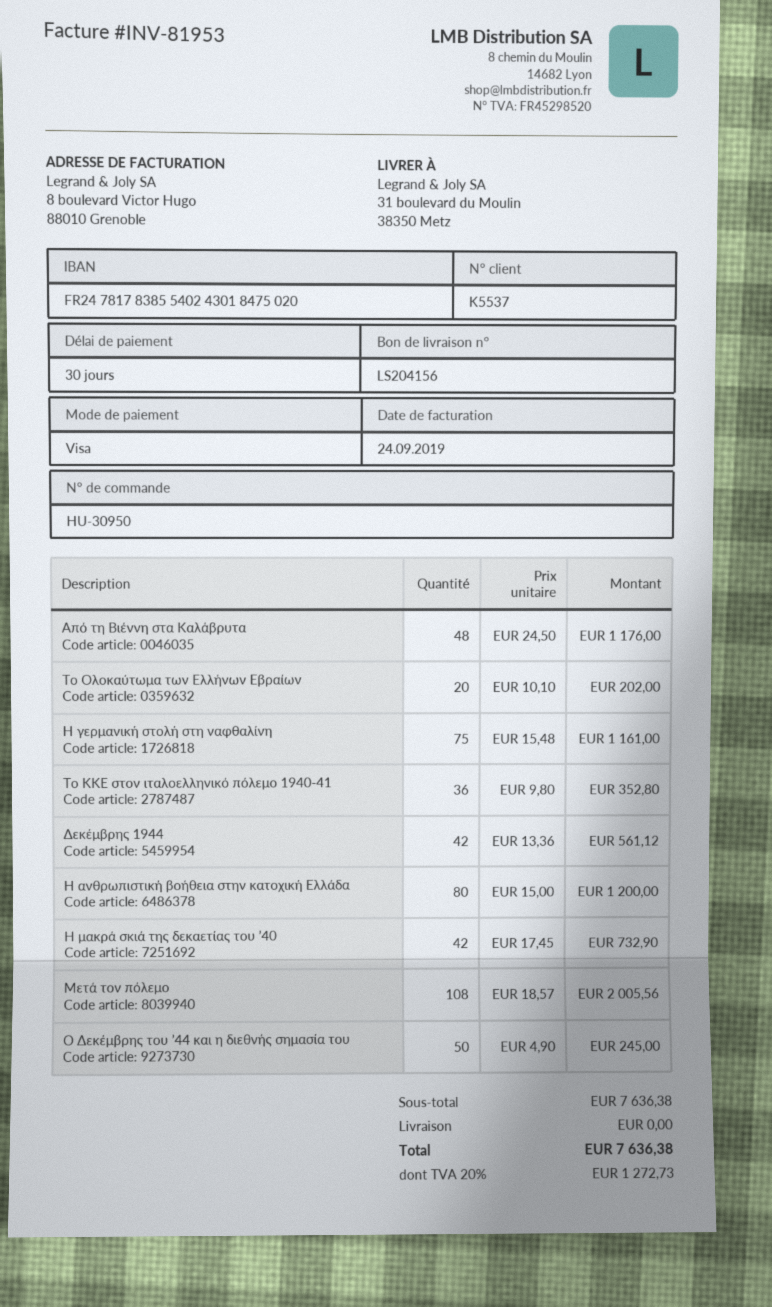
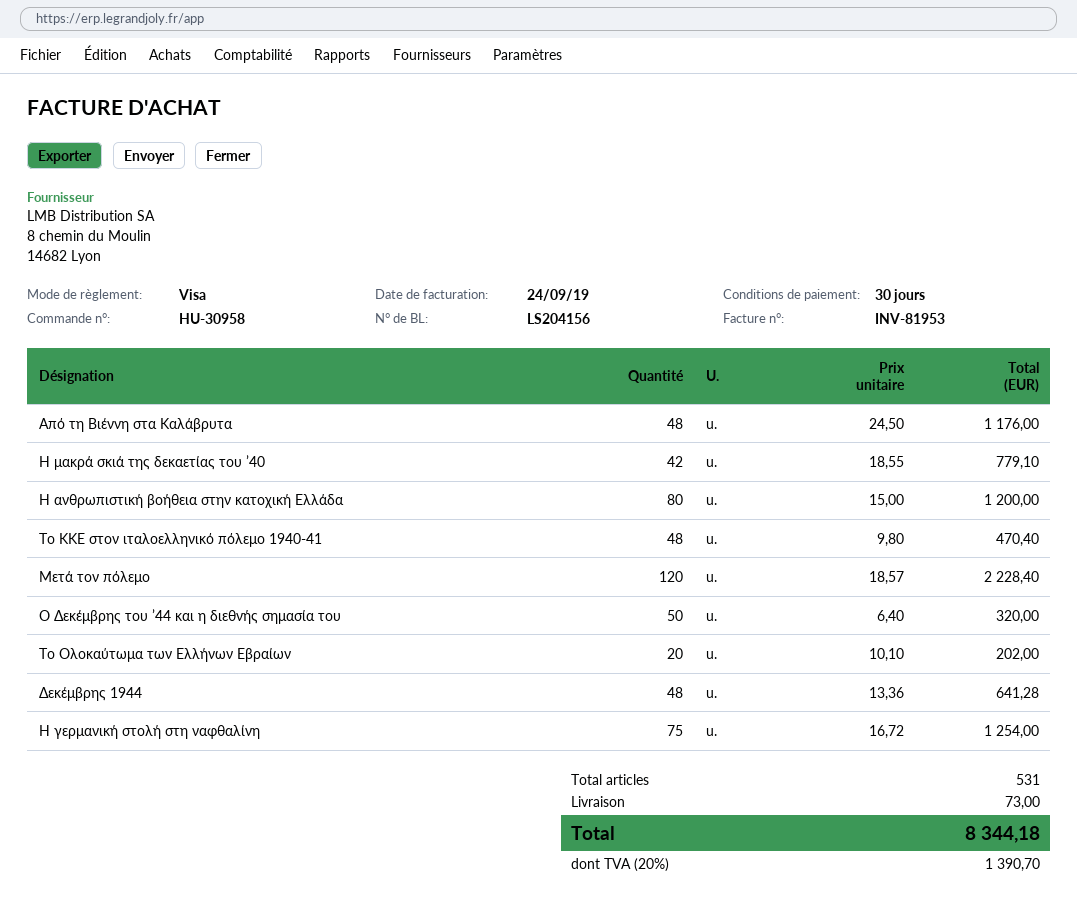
order number: HU-30950 -> HU-30958
Η γερμανική στολή στη ναφθαλίνη: 75 x 15.48 = 1161.00 -> 75 x 16.72 = 1254.00
Το ΚΚΕ στον ιταλοελληνικό πόλεμο 1940-41: 36 x 9.80 = 352.80 -> 48 x 9.80 = 470.40
Δεκέμβρης 1944: 42 x 13.36 = 561.12 -> 48 x 13.36 = 641.28
Η μακρά σκιά της δεκαετίας του ’40: 42 x 17.45 = 732.90 -> 42 x 18.55 = 779.10
Μετά τον πόλεμο: 108 x 18.57 = 2005.56 -> 120 x 18.57 = 2228.40
Ο Δεκέμβρης του ’44 και η διεθνής σημασία του: 50 x 4.90 = 245.00 -> 50 x 6.40 = 320.00
shipping: 0.00 -> 73.00
tax: 20% = 1272.73 -> 20% = 1390.70
total: 7636.38 -> 8344.18

